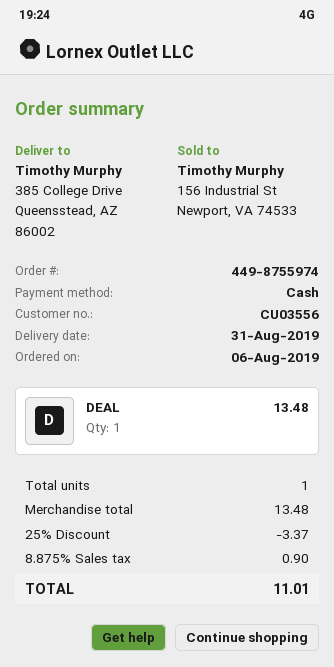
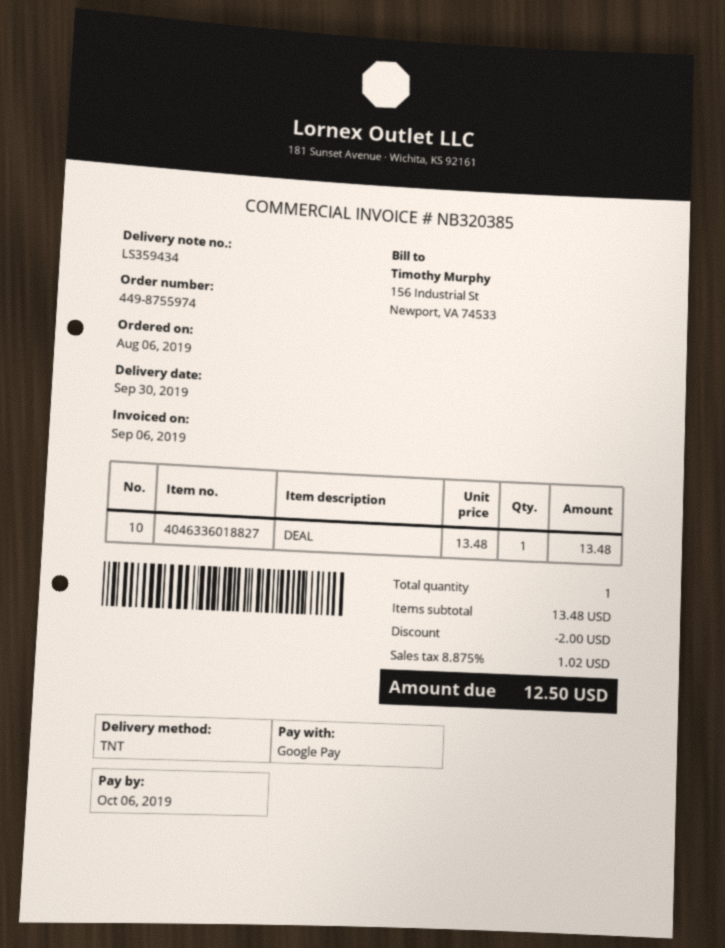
delivery date: 2019-08-31 -> 2019-09-30
payment method: cash -> Google Pay
discount: 3.37 -> 2.00
tax: 8.875% = 0.90 -> 8.875% = 1.02
total: 11.01 -> 12.50

